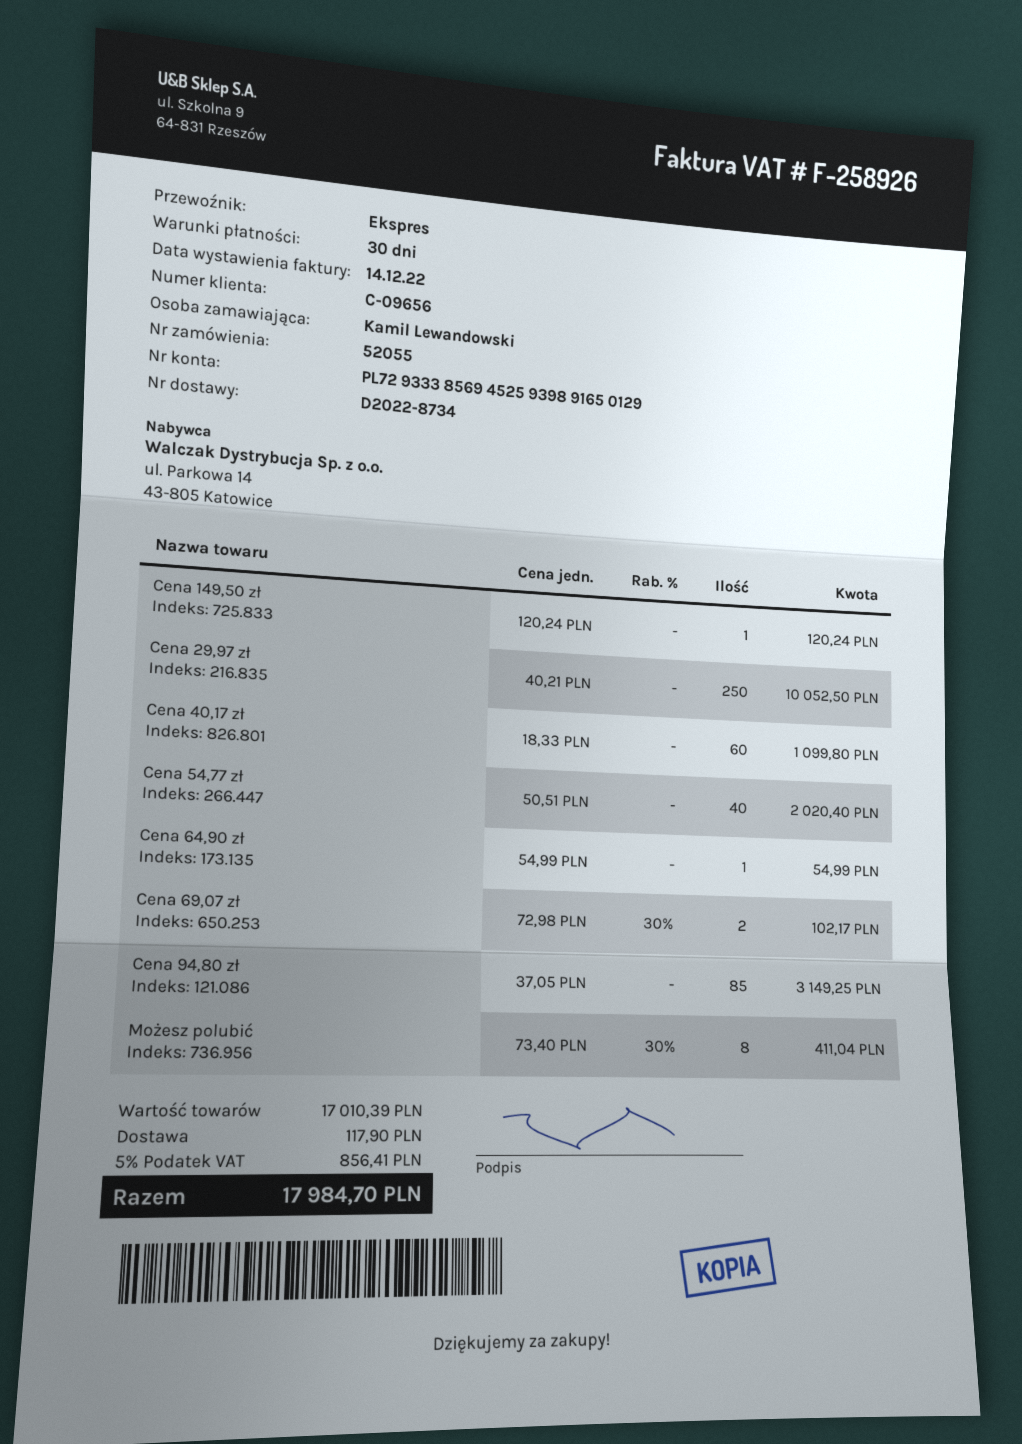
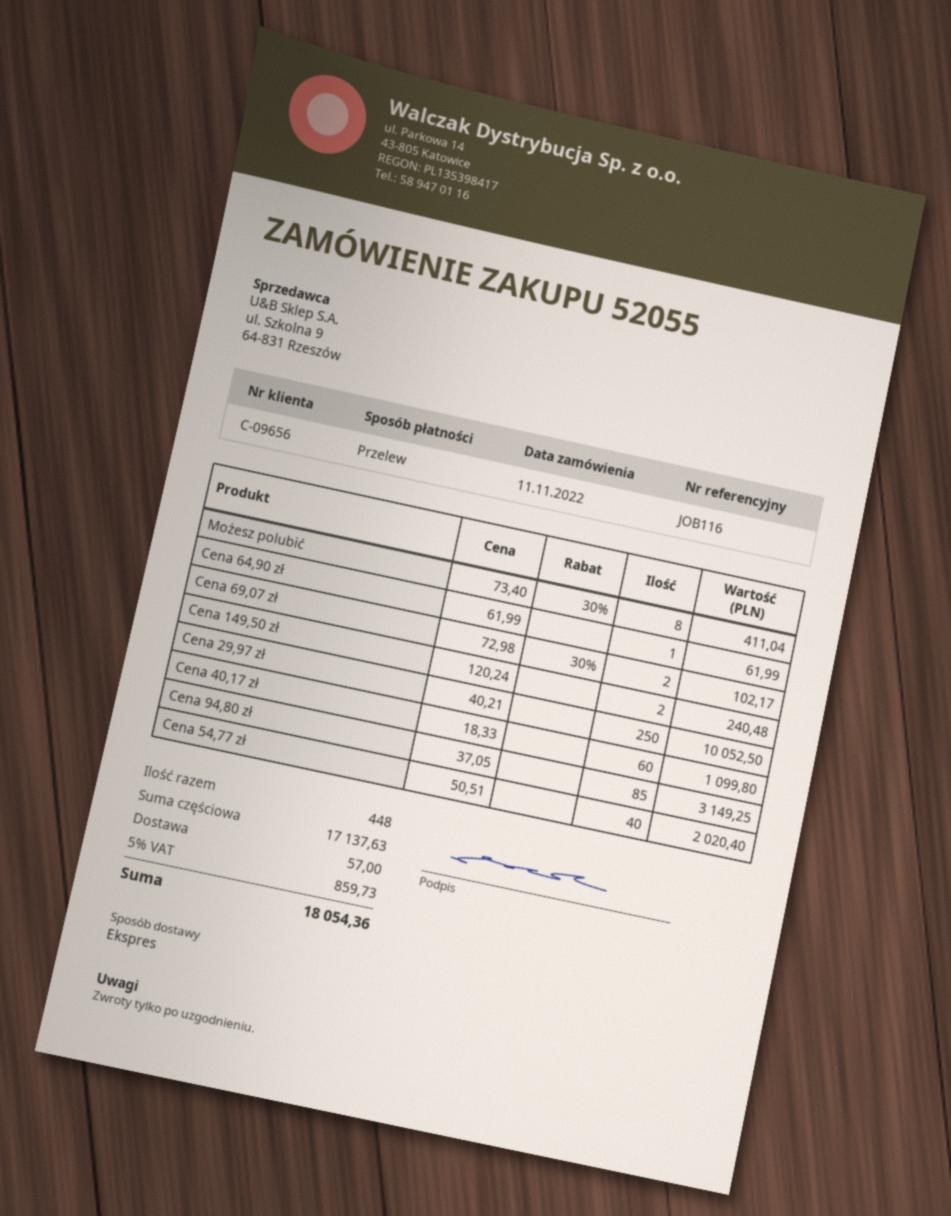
Cena 149,50 zł: 1 x 120.24 = 120.24 -> 2 x 120.24 = 240.48
Cena 64,90 zł: 1 x 54.99 = 54.99 -> 1 x 61.99 = 61.99
subtotal: 17010.39 -> 17137.63
shipping: 117.90 -> 57.00
tax: 5% = 856.41 -> 5% = 859.73
total: 17984.70 -> 18054.36

